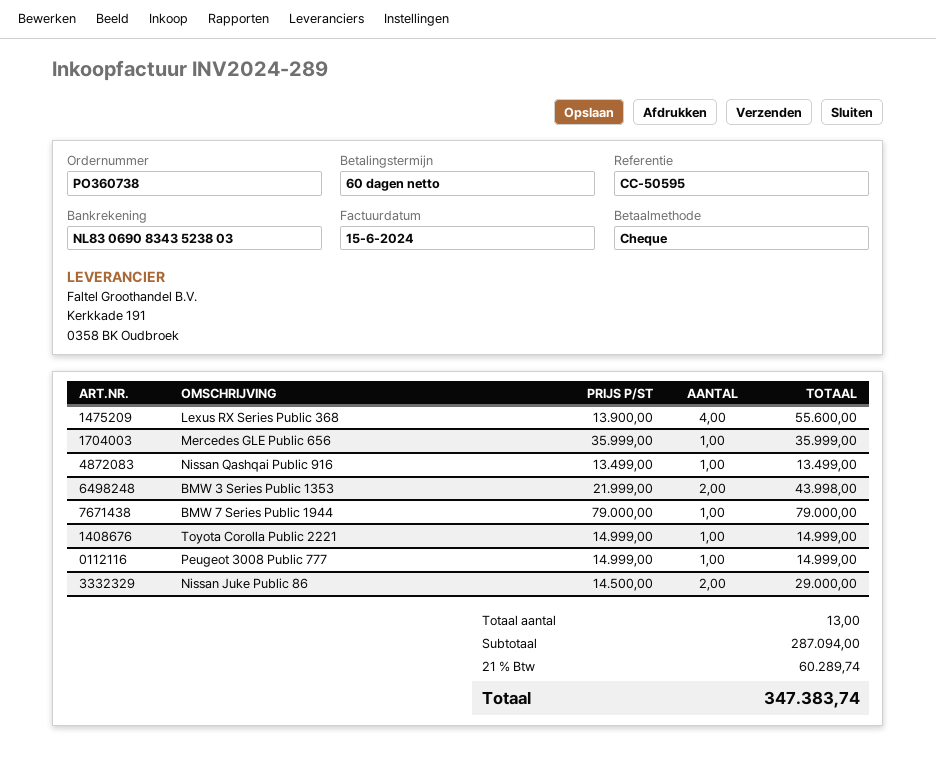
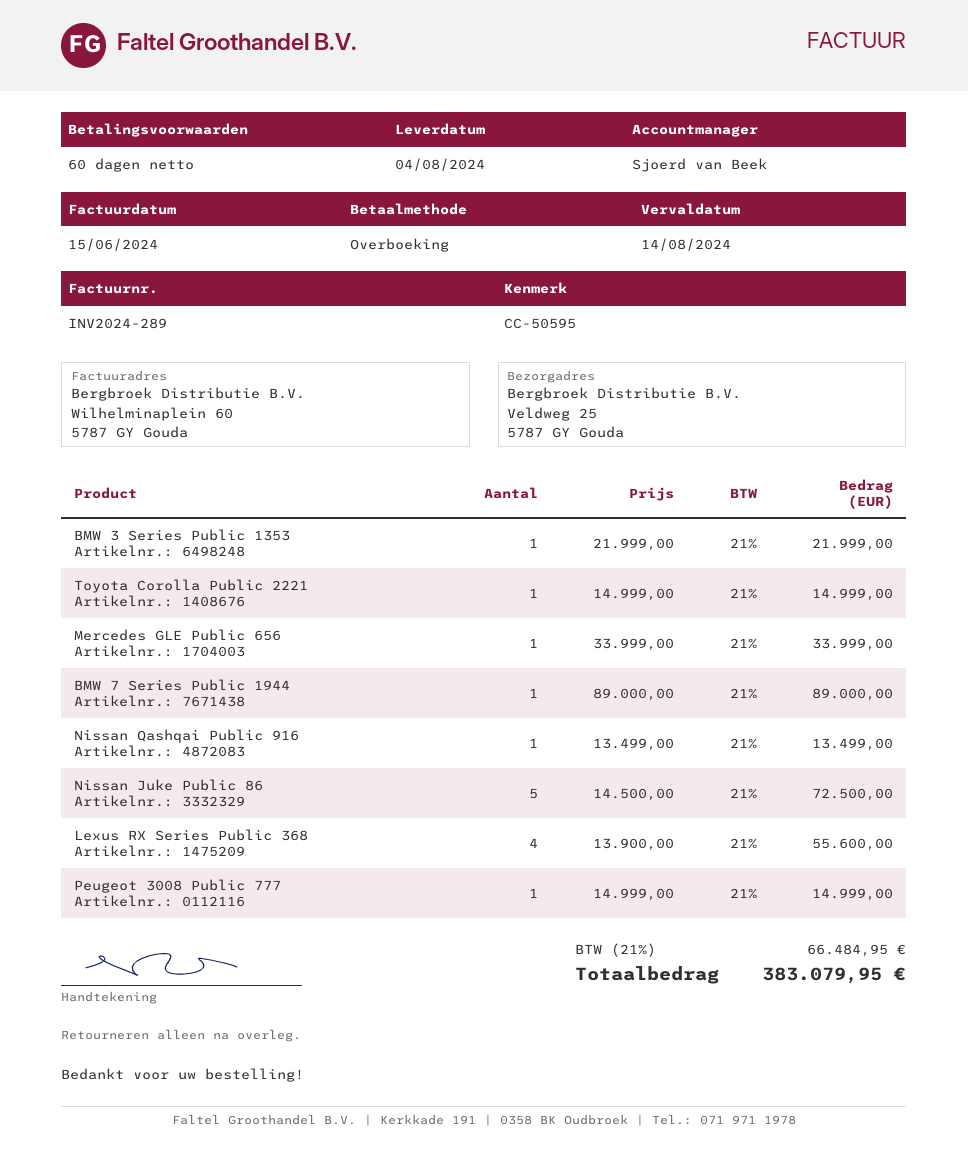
payment method: cheque -> bank transfer
Mercedes GLE Public 656: 1 x 35999.00 = 35999.00 -> 1 x 33999.00 = 33999.00
BMW 3 Series Public 1353: 2 x 21999.00 = 43998.00 -> 1 x 21999.00 = 21999.00
BMW 7 Series Public 1944: 1 x 79000.00 = 79000.00 -> 1 x 89000.00 = 89000.00
Nissan Juke Public 86: 2 x 14500.00 = 29000.00 -> 5 x 14500.00 = 72500.00
tax: 21% = 60289.74 -> 21% = 66484.95
total: 347383.74 -> 383079.95

